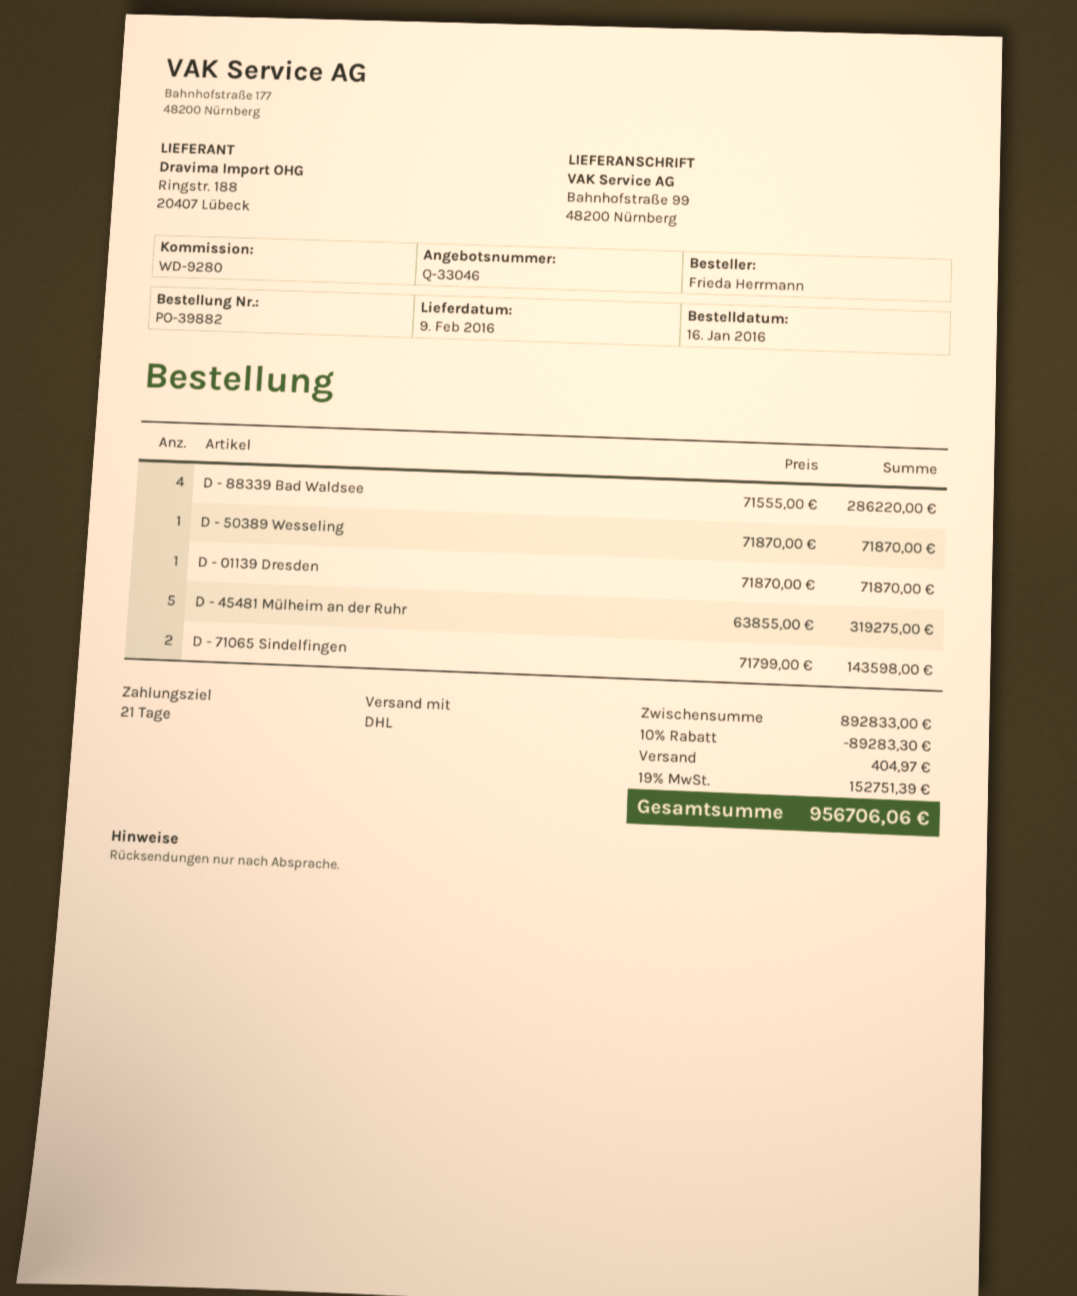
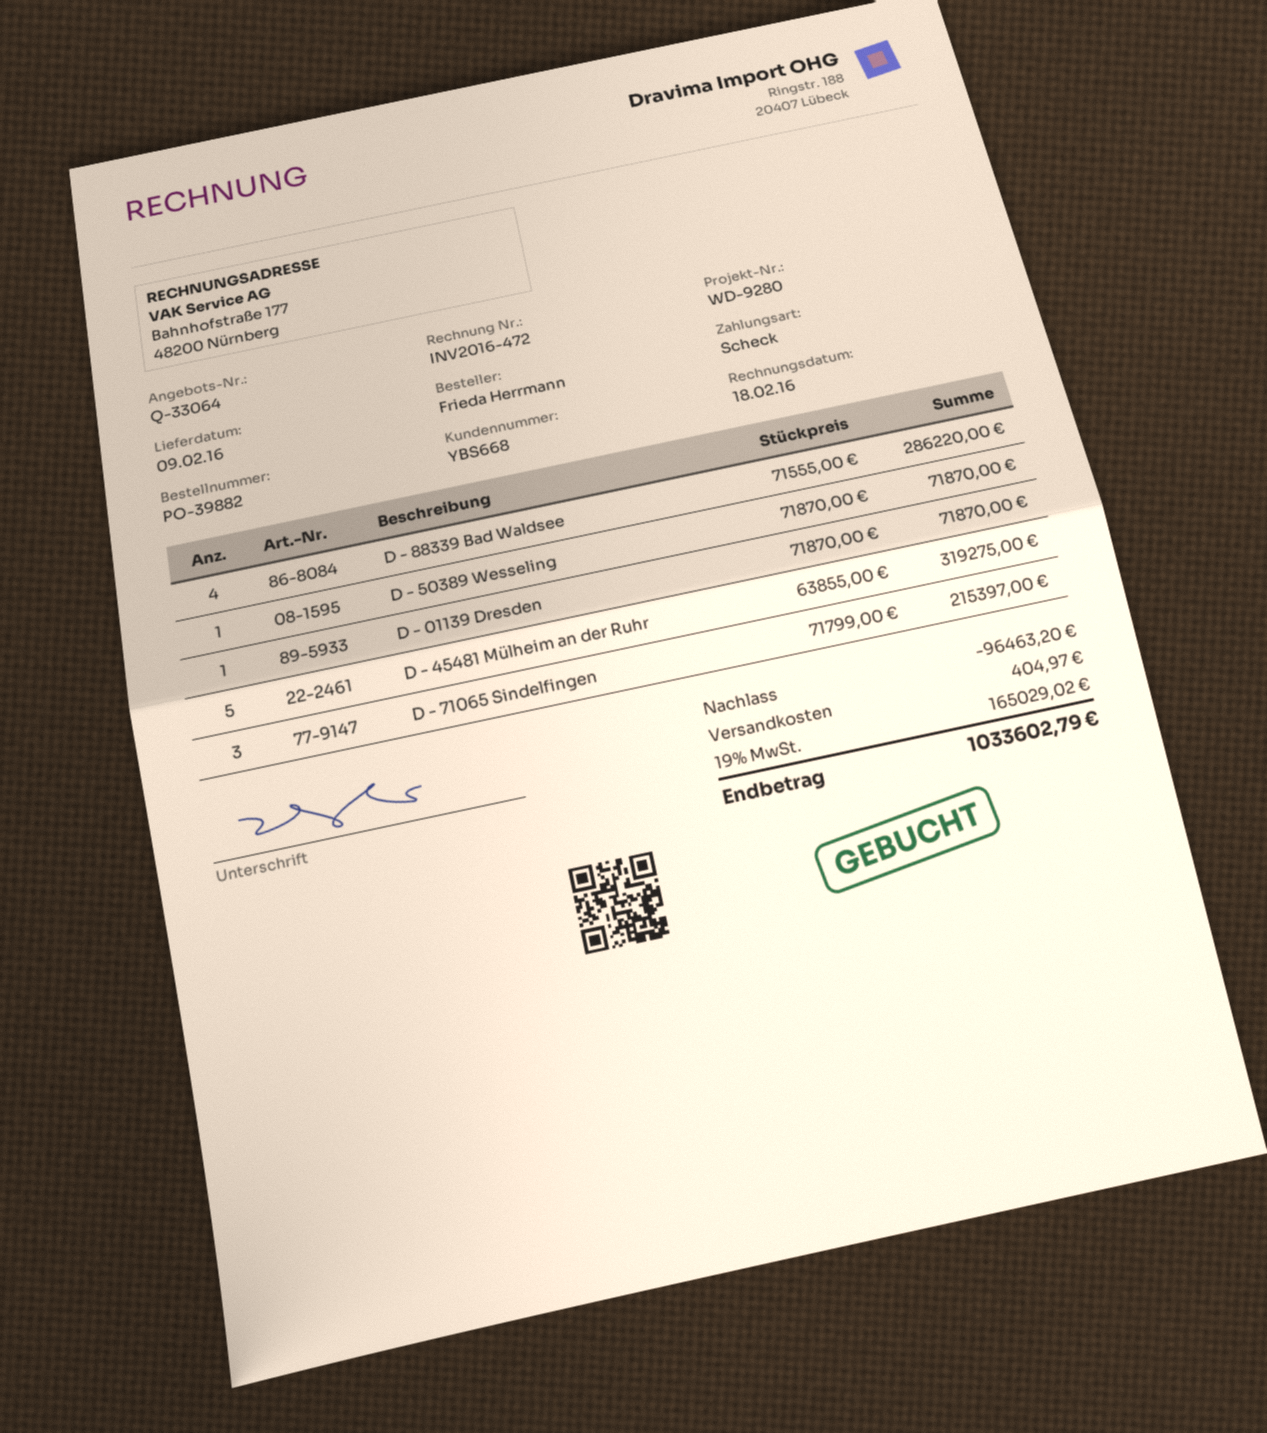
quote number: Q-33046 -> Q-33064
D - 71065 Sindelfingen: 2 x 71799.00 = 143598.00 -> 3 x 71799.00 = 215397.00
discount: 89283.30 -> 96463.20
tax: 19% = 152751.39 -> 19% = 165029.02
total: 956706.06 -> 1033602.79

